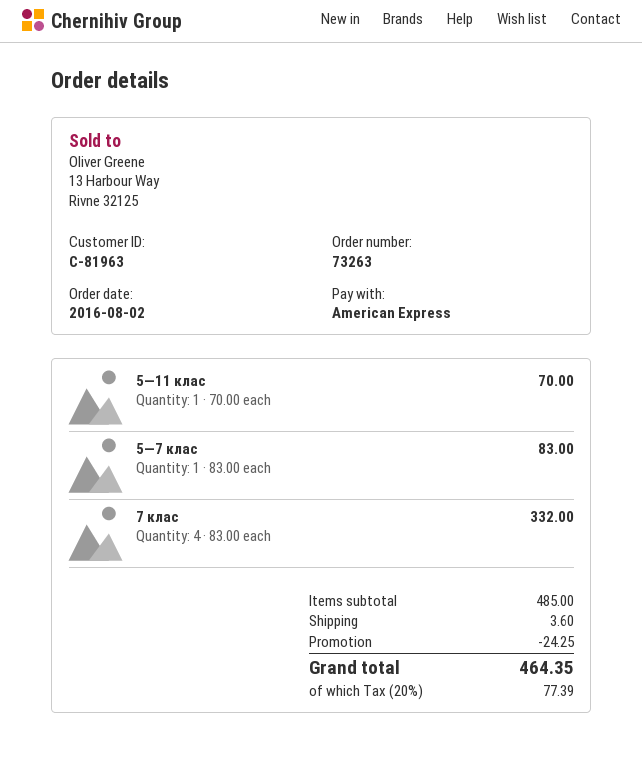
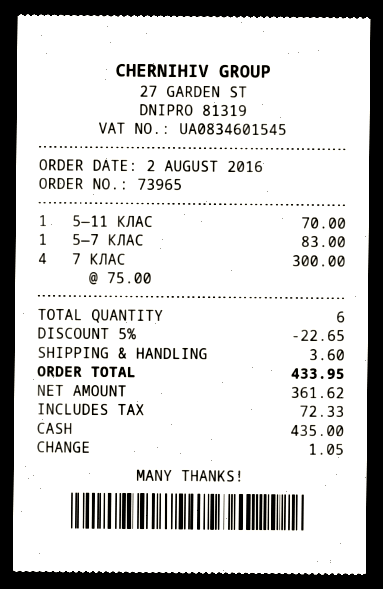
order number: 73263 -> 73965
payment method: American Express -> cash
7 клас: 4 x 83.00 = 332.00 -> 4 x 75.00 = 300.00
discount: 24.25 -> 22.65
tax: 77.39 -> 72.33
total: 464.35 -> 433.95

